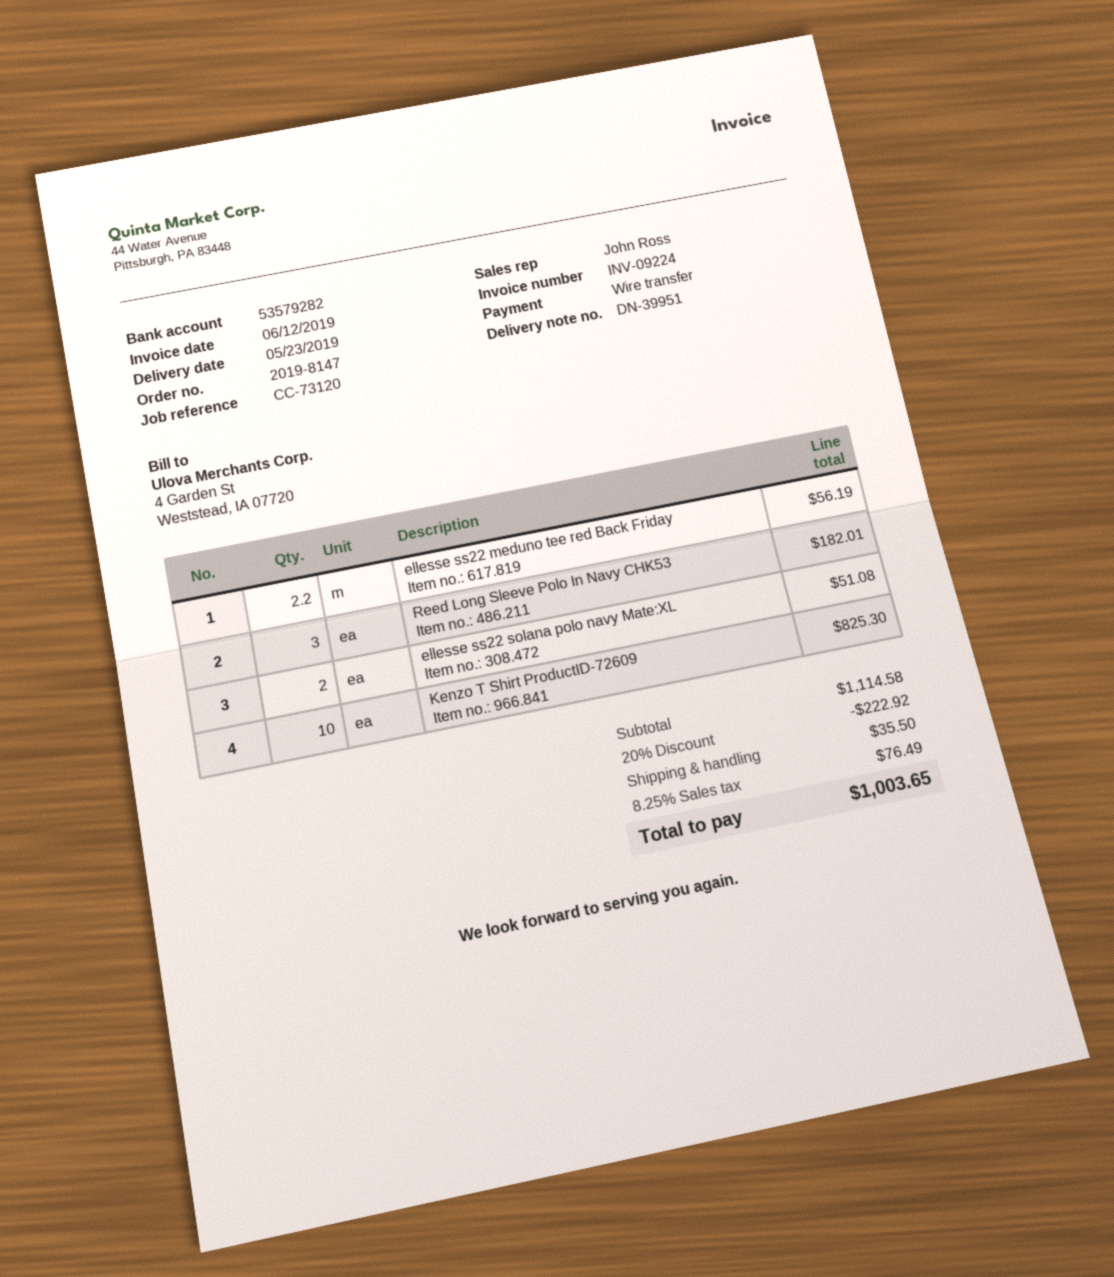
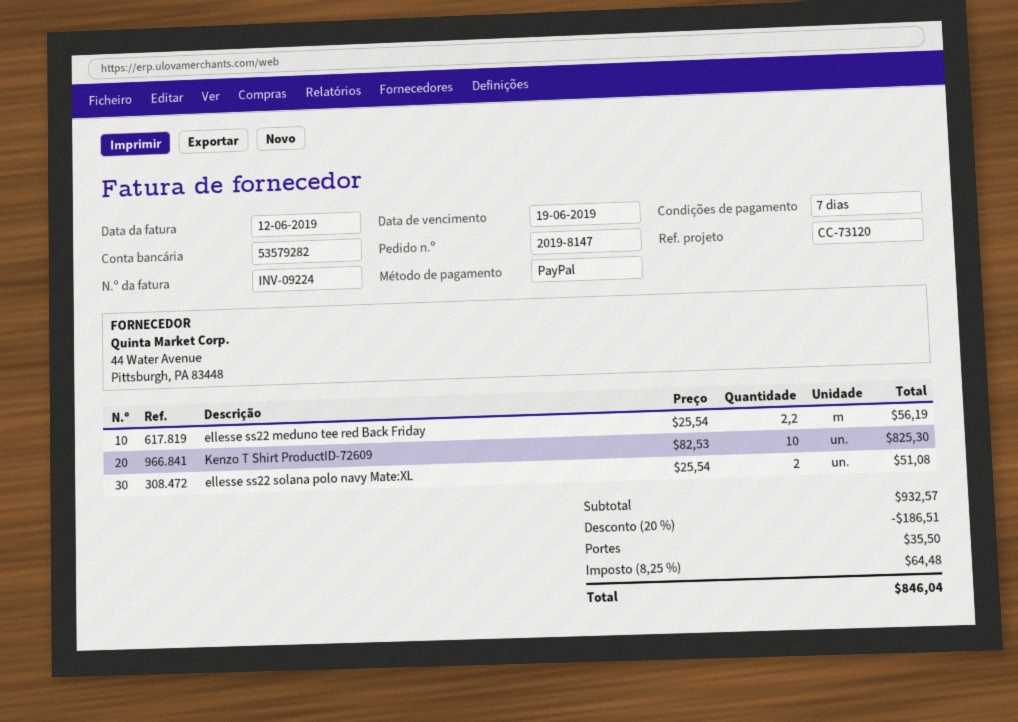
payment method: bank transfer -> PayPal
Reed Long Sleeve Polo In Navy CHK53: 3 for 182.01 -> none
subtotal: 1114.58 -> 932.57
discount: 20% = 222.92 -> 20% = 186.51
tax: 8.25% = 76.49 -> 8.25% = 64.48
total: 1003.65 -> 846.04

